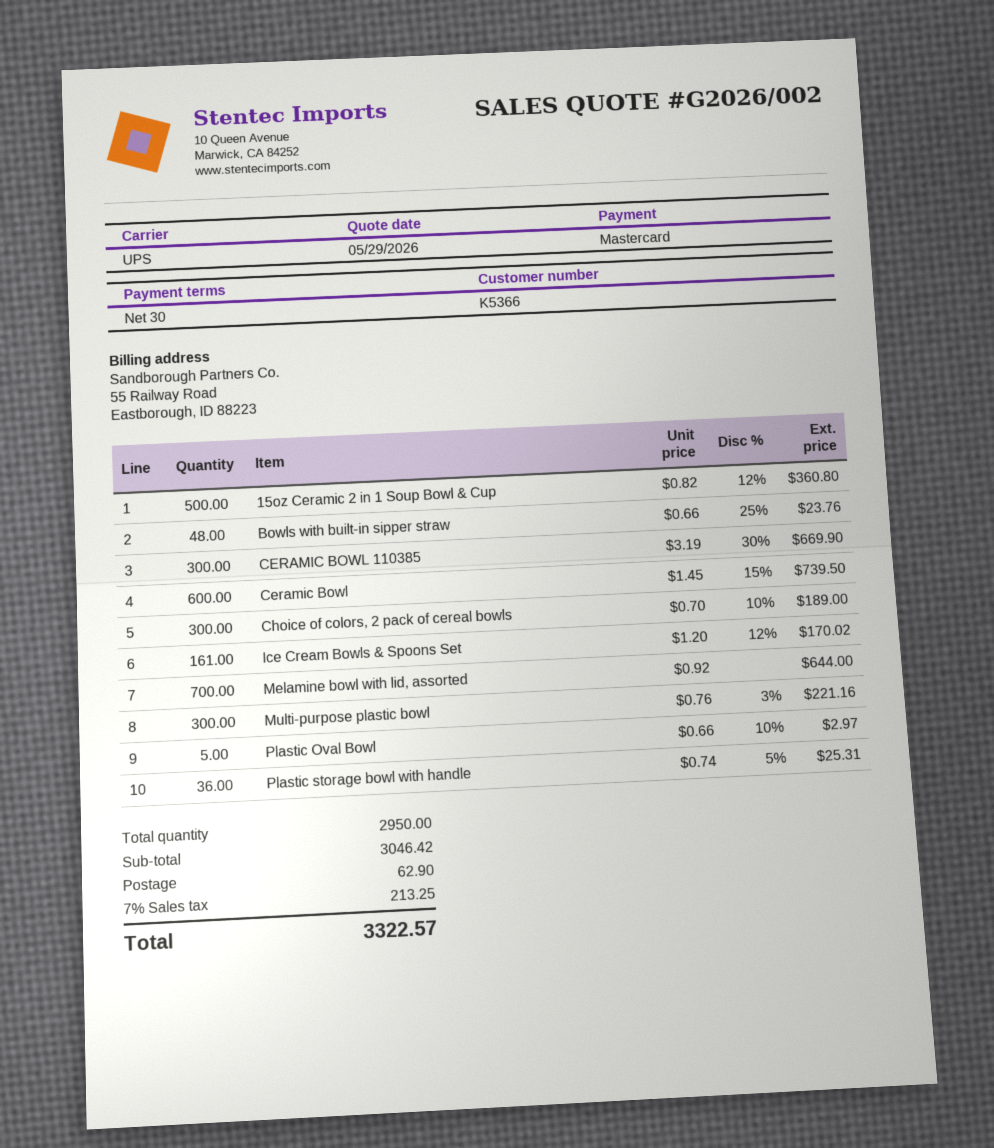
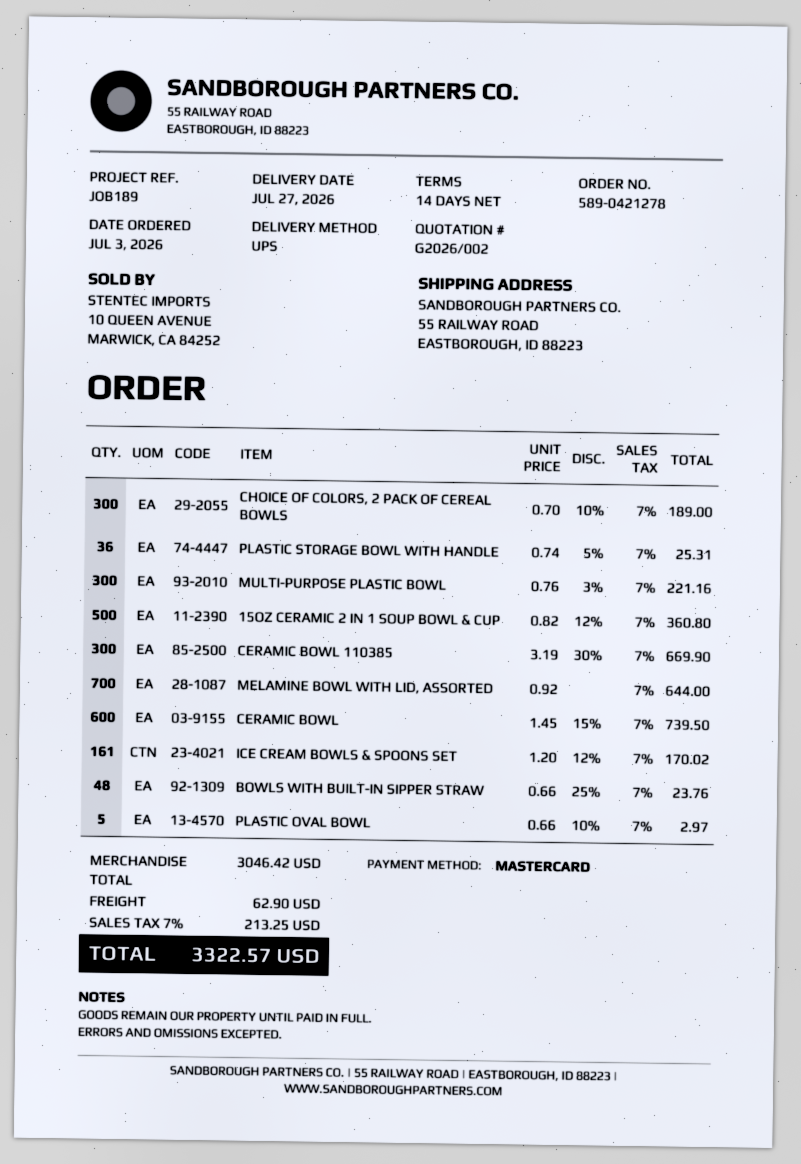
payment terms: 30 days -> 14 days

